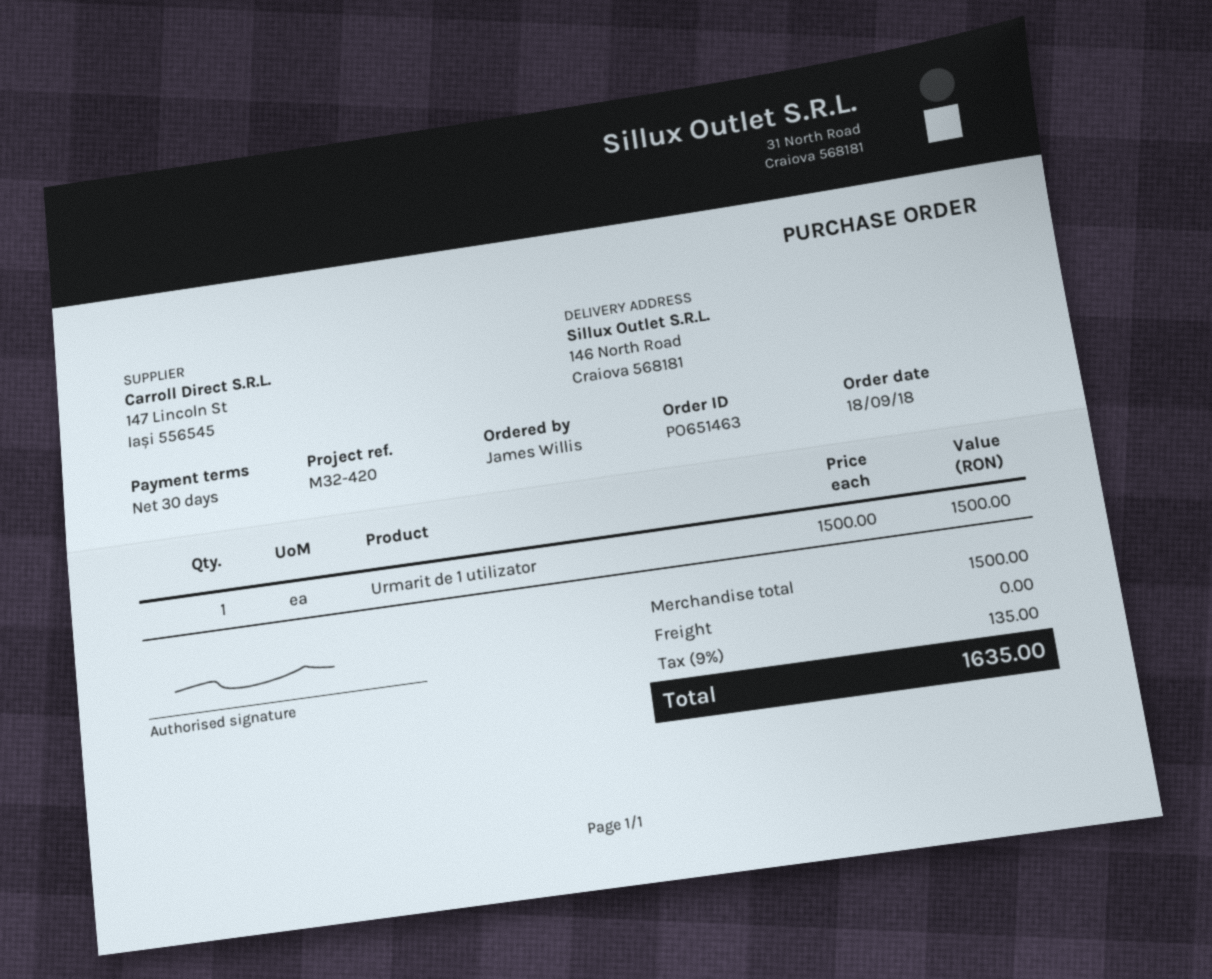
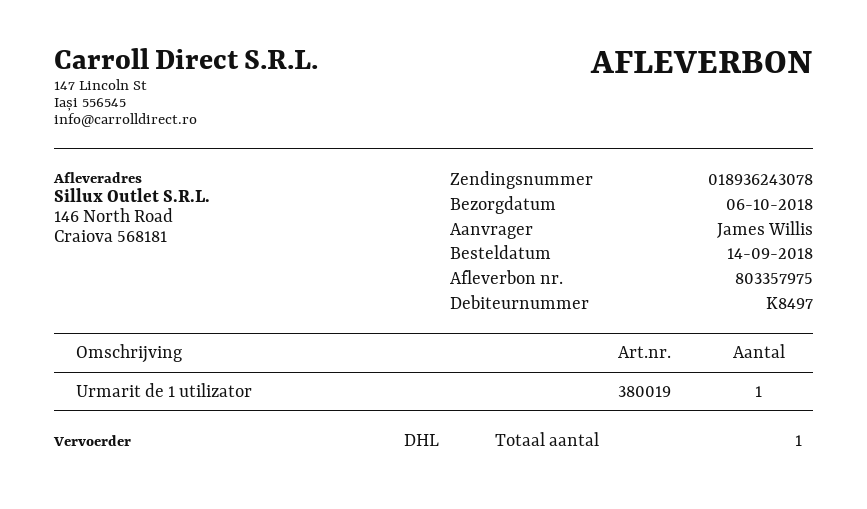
order date: 2018-09-18 -> 2018-09-14

